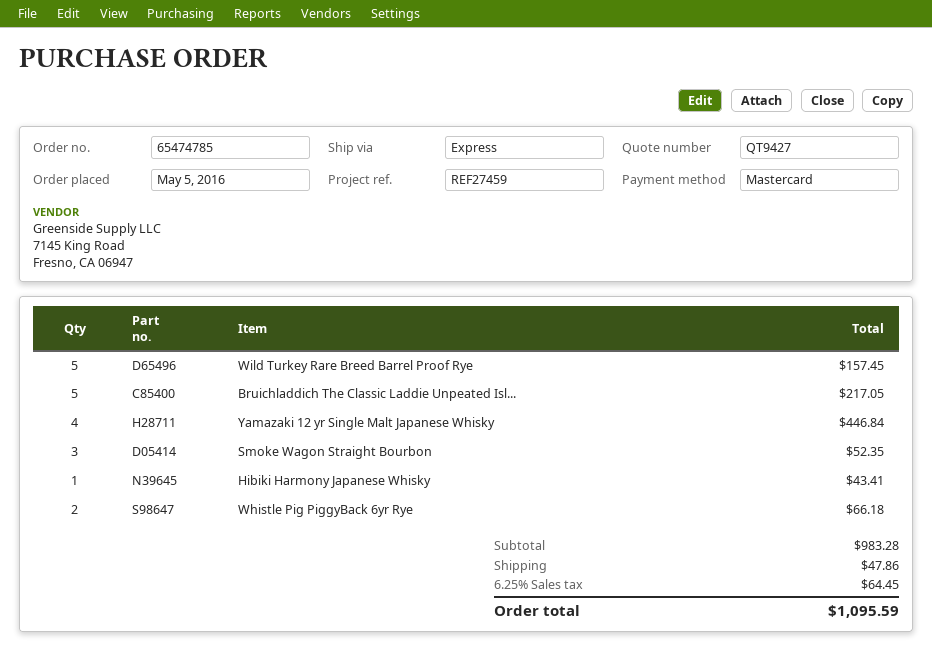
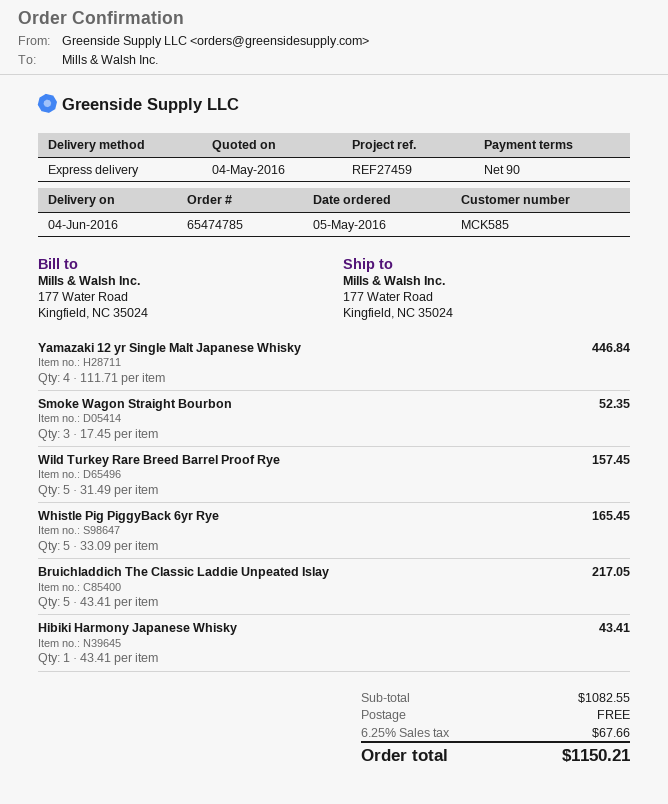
Whistle Pig PiggyBack 6yr Rye: 2 for 66.18 -> 5 for 165.45
subtotal: 983.28 -> 1082.55
shipping: 47.86 -> 0.00
tax: 6.25% = 64.45 -> 6.25% = 67.66
total: 1095.59 -> 1150.21

